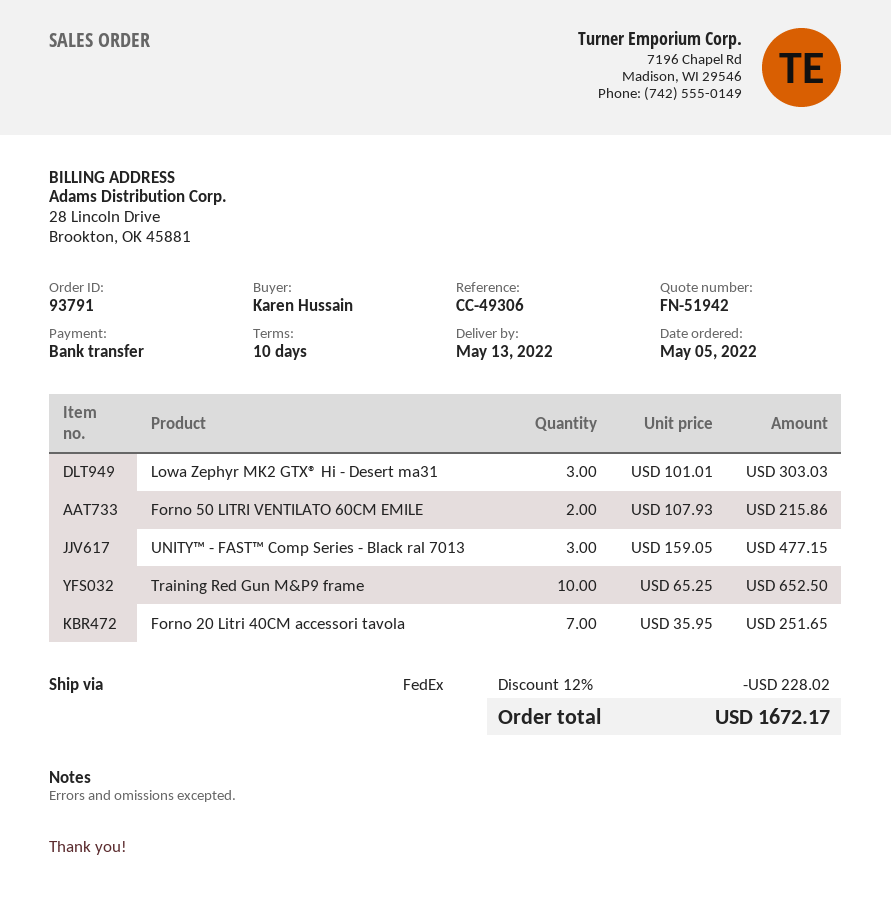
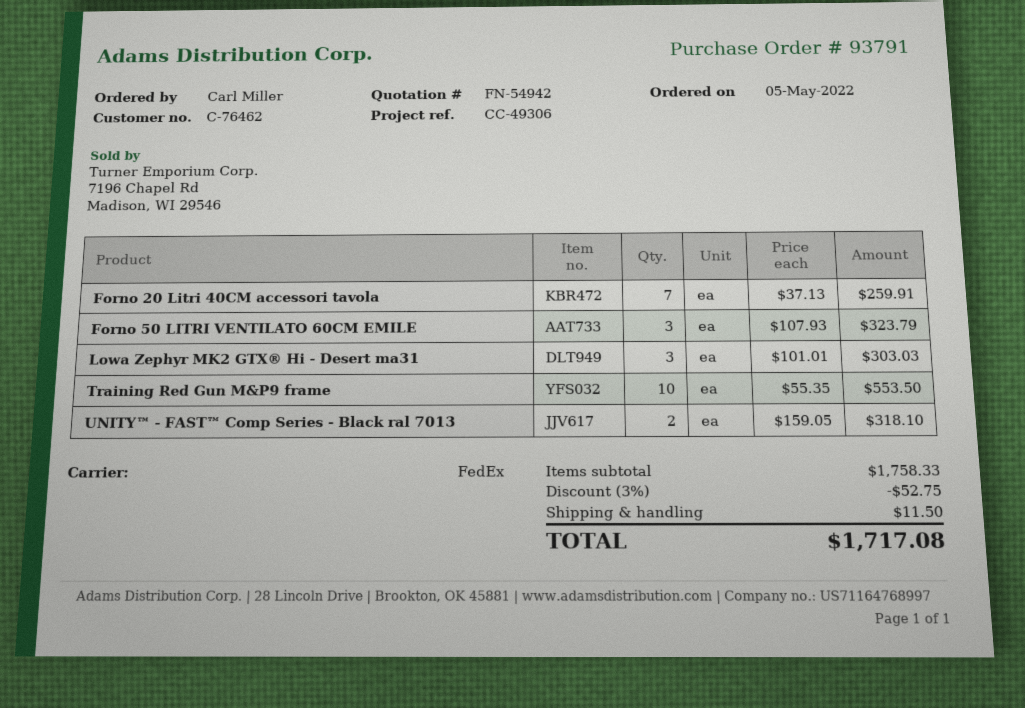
quote number: FN-51942 -> FN-54942
ordered by: Karen Hussain -> Carl Miller
Forno 50 LITRI VENTILATO 60CM EMILE: 2 x 107.93 = 215.86 -> 3 x 107.93 = 323.79
UNITY™ - FAST™ Comp Series - Black ral 7013: 3 x 159.05 = 477.15 -> 2 x 159.05 = 318.10
Training Red Gun M&P9 frame: 10 x 65.25 = 652.50 -> 10 x 55.35 = 553.50
Forno 20 Litri 40CM accessori tavola: 7 x 35.95 = 251.65 -> 7 x 37.13 = 259.91
discount: 12% = 228.02 -> 3% = 52.75
shipping: none -> 11.50
total: 1672.17 -> 1717.08

